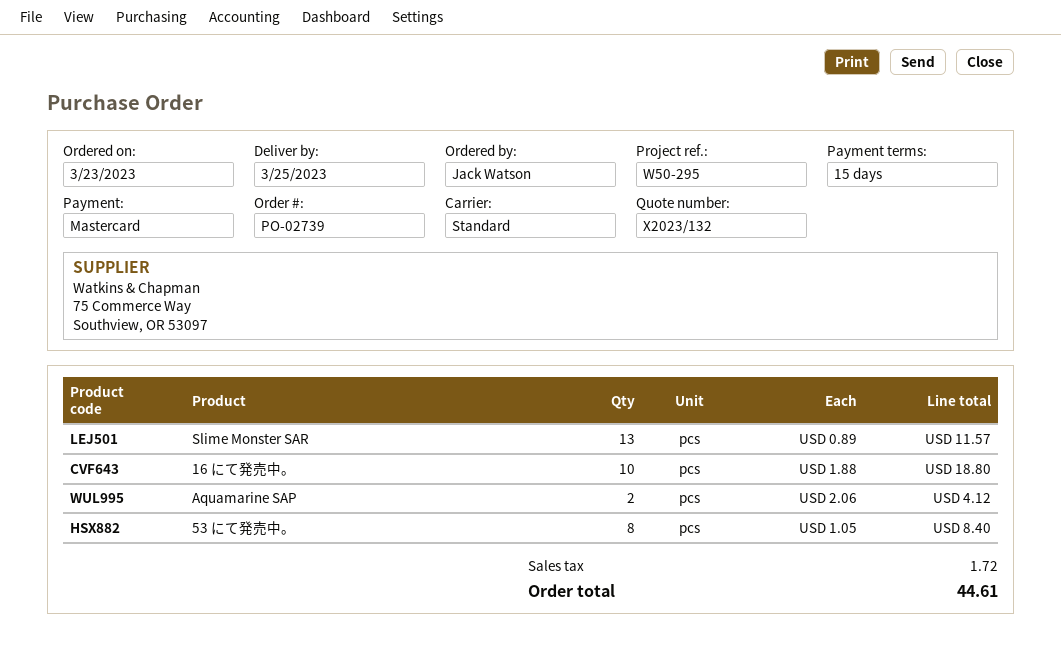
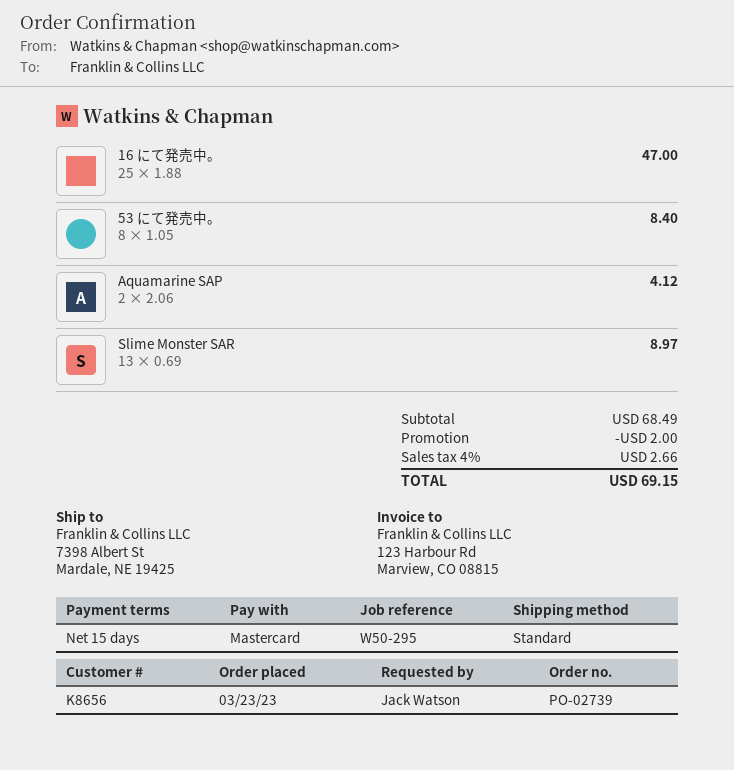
Slime Monster SAR: 13 x 0.89 = 11.57 -> 13 x 0.69 = 8.97
16 にて発売中。: 10 x 1.88 = 18.80 -> 25 x 1.88 = 47.00
discount: none -> 2.00
tax: 1.72 -> 2.66
total: 44.61 -> 69.15

